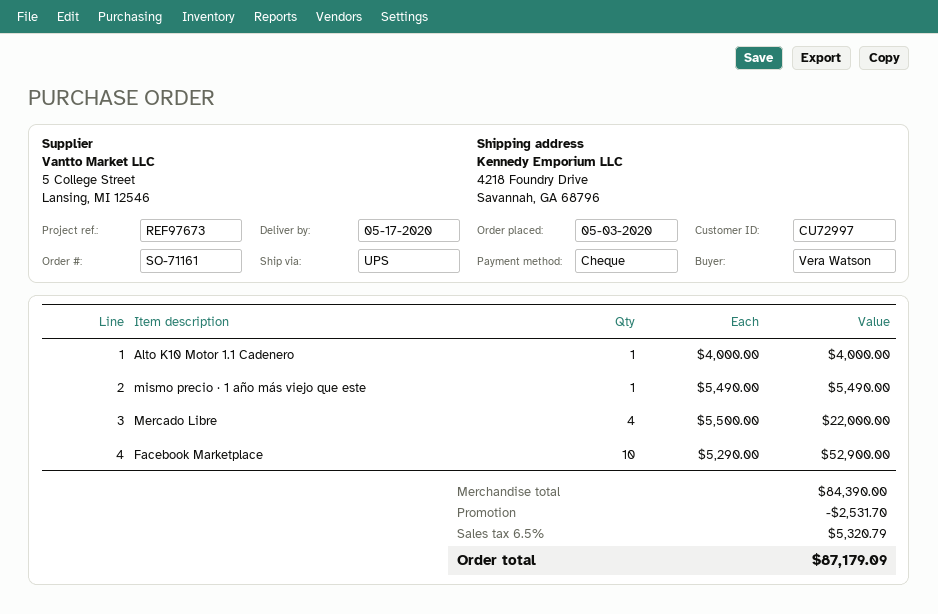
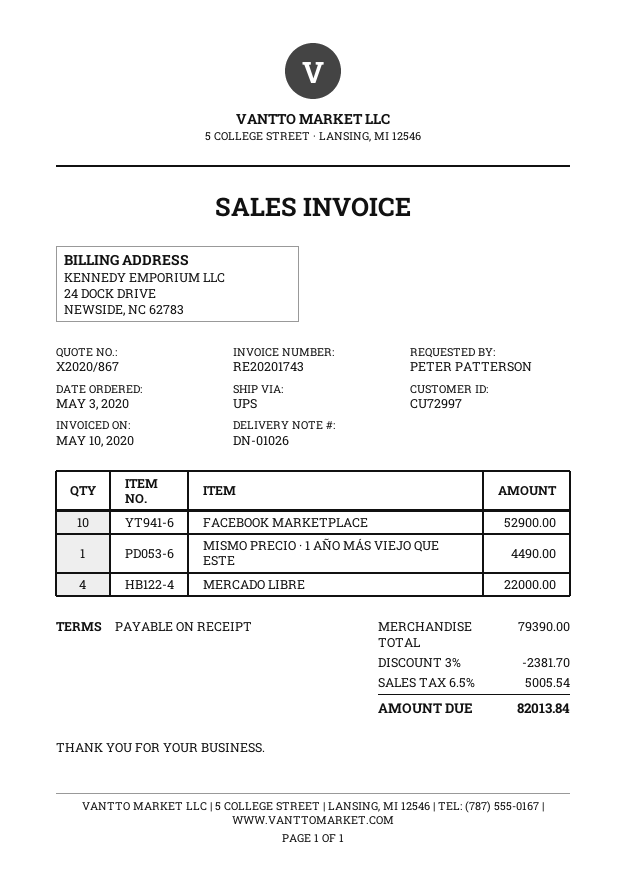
ordered by: Vera Watson -> PETER PATTERSON
Alto K10 Motor 1.1 Cadenero: 1 for 4000.00 -> none
mismo precio · 1 año más viejo que este: 1 for 5490.00 -> 1 for 4490.00
subtotal: 84390.00 -> 79390.00
discount: 2531.70 -> 2381.70
tax: 6.5% = 5320.79 -> 6.5% = 5005.54
total: 87179.09 -> 82013.84

